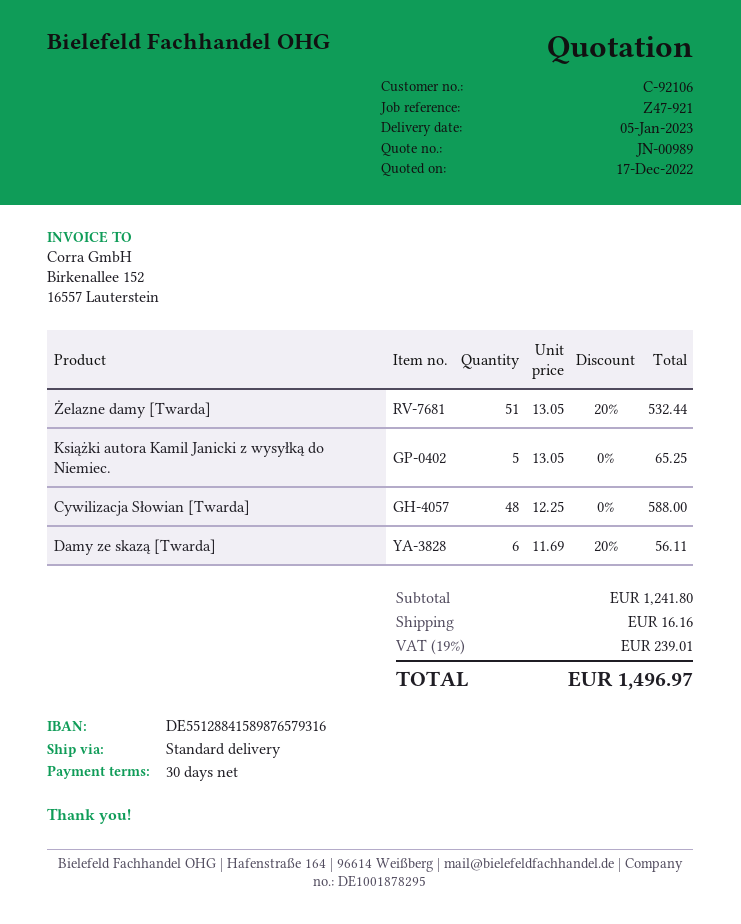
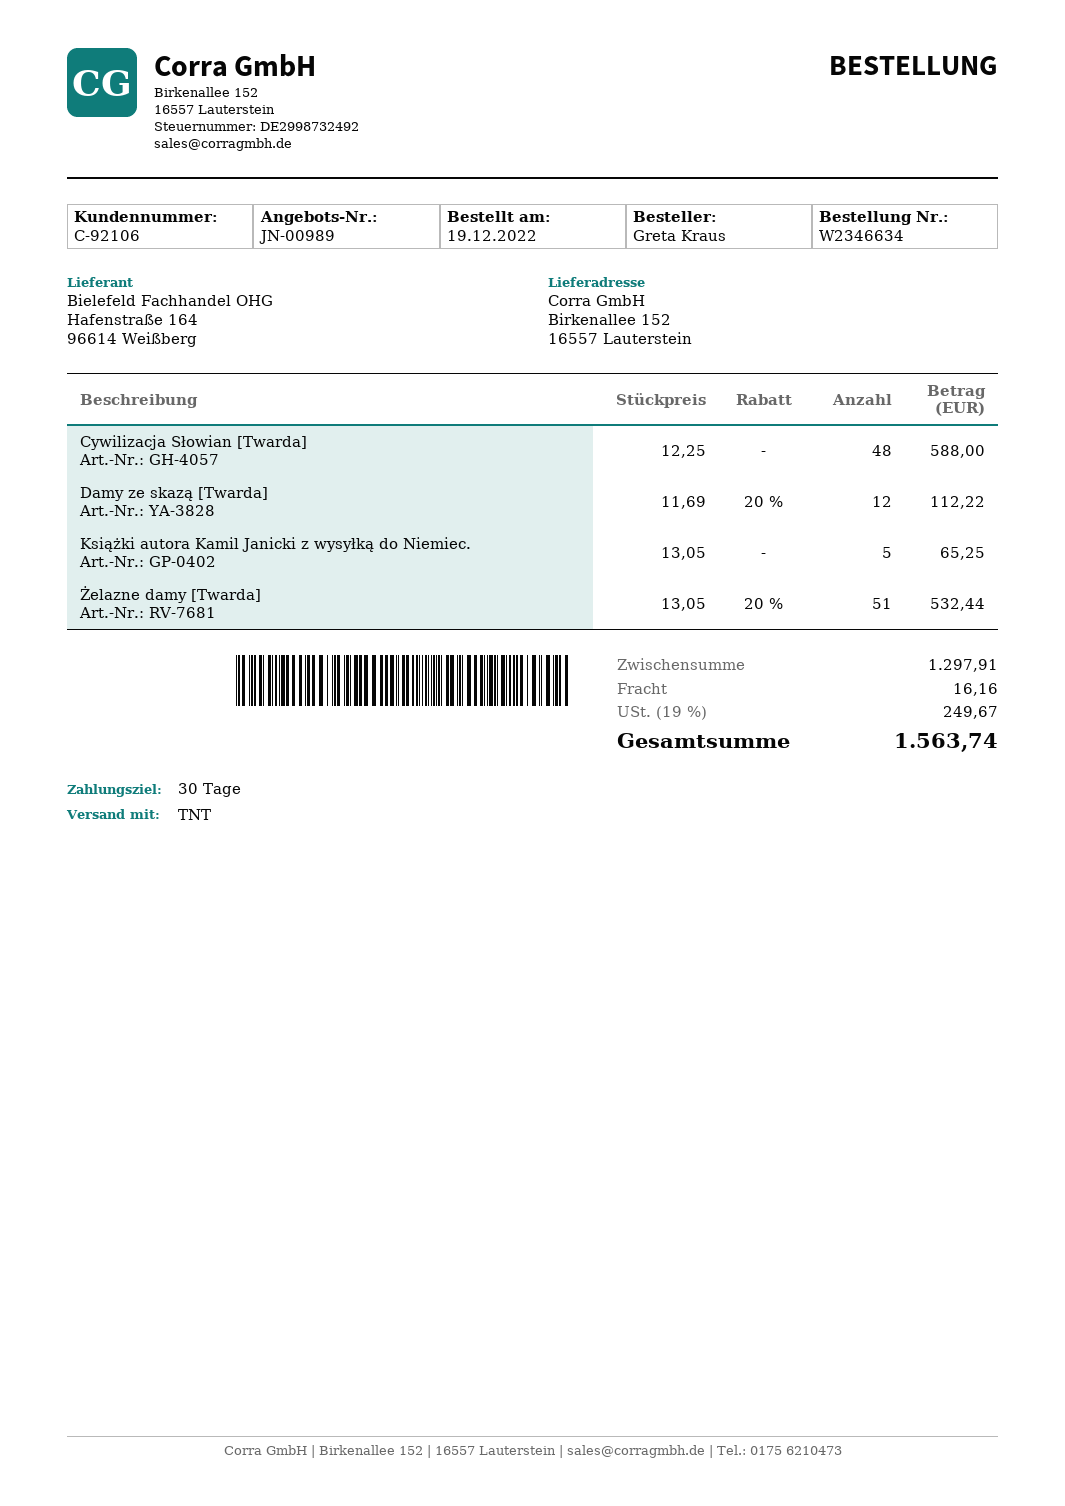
shipping method: standard -> TNT
Damy ze skazą [Twarda]: 6 x 11.69 - 20% = 56.11 -> 12 x 11.69 - 20% = 112.22
subtotal: 1241.80 -> 1297.91
tax: 19% = 239.01 -> 19% = 249.67
total: 1496.97 -> 1563.74

